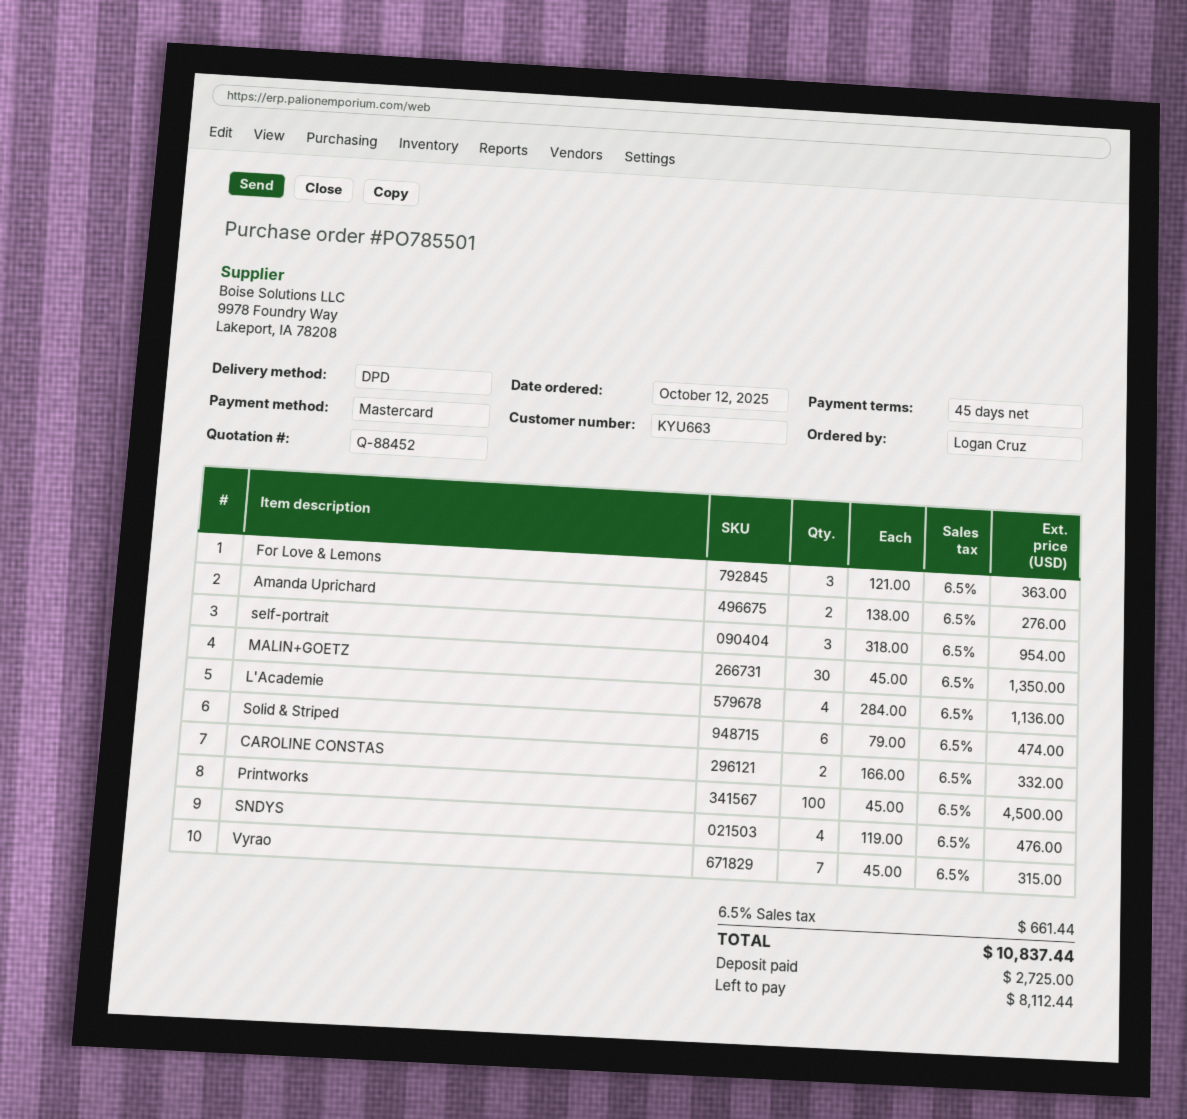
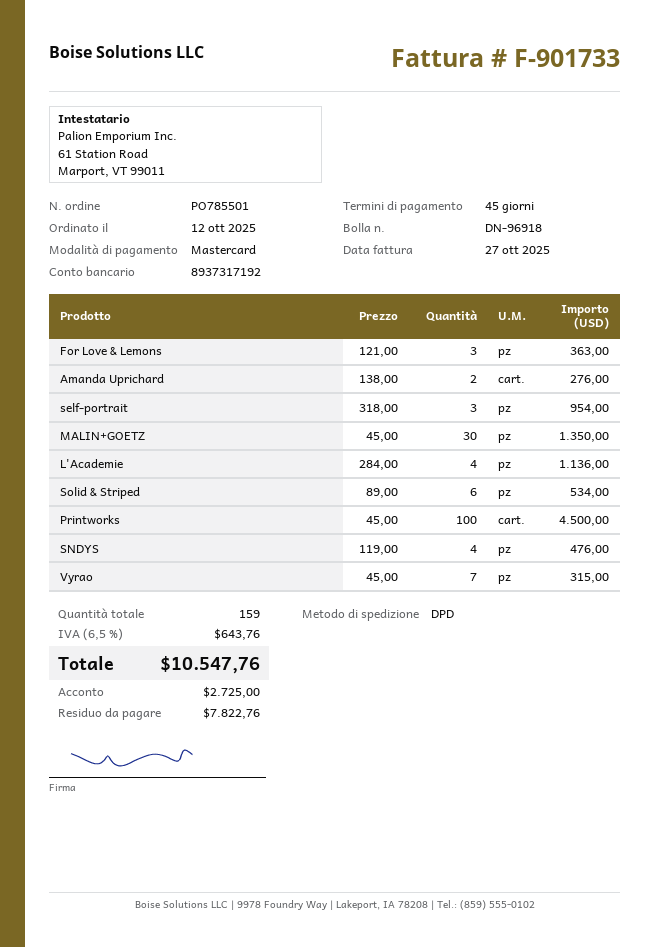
Solid & Striped: 6 x 79.00 = 474.00 -> 6 x 89.00 = 534.00
CAROLINE CONSTAS: 2 x 166.00 = 332.00 -> none
tax: 6.5% = 661.44 -> 6.5% = 643.76
total: 10837.44 -> 10547.76
balance: 8112.44 -> 7822.76

